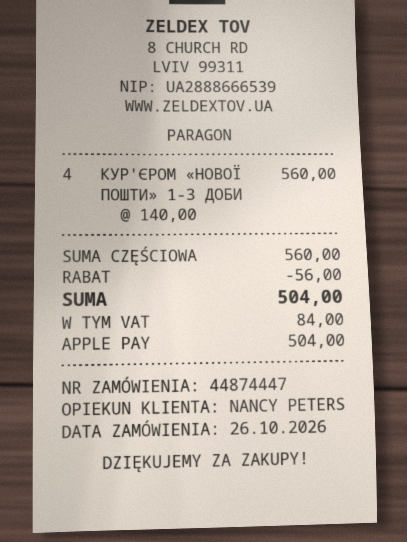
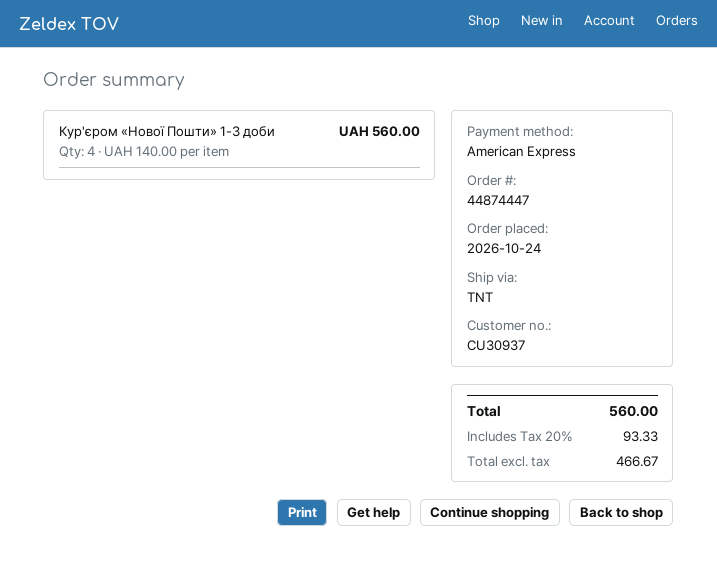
order date: 2026-10-26 -> 2026-10-24
payment method: Apple Pay -> American Express
discount: 56.00 -> none
tax: 84.00 -> 93.33
total: 504.00 -> 560.00

